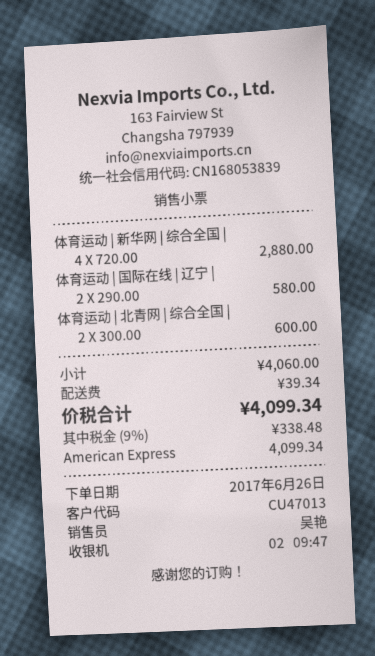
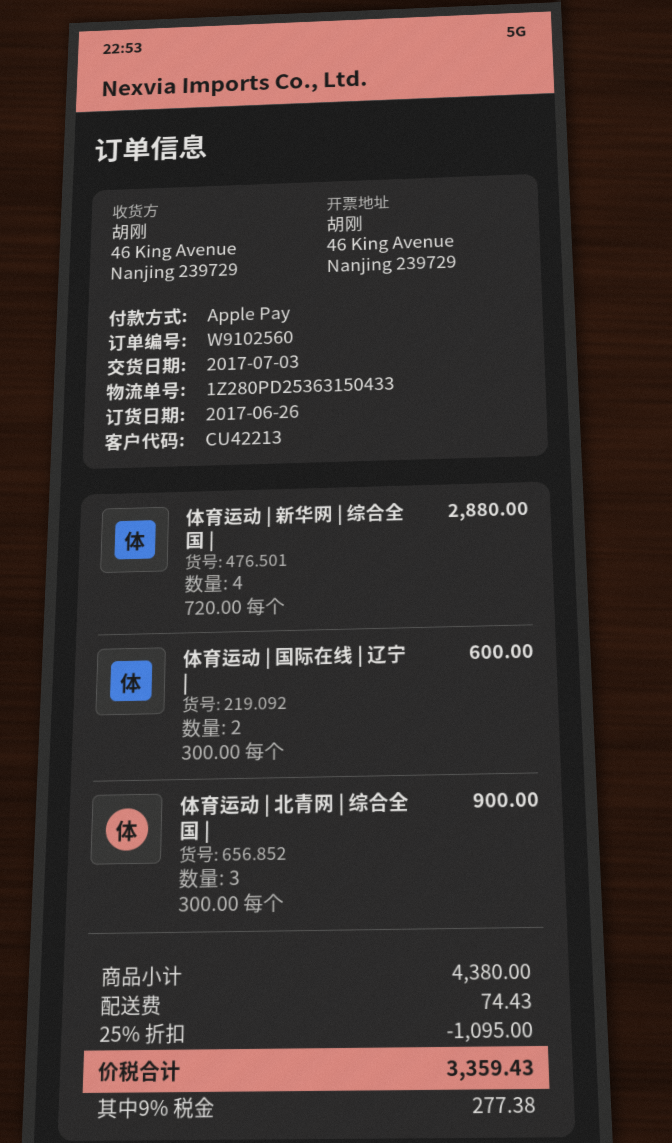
customer number: CU47013 -> CU42213
payment method: American Express -> Apple Pay
体育运动 | 国际在线 | 辽宁 |: 2 x 290.00 = 580.00 -> 2 x 300.00 = 600.00
体育运动 | 北青网 | 综合全国 |: 2 x 300.00 = 600.00 -> 3 x 300.00 = 900.00
subtotal: 4060.00 -> 4380.00
discount: none -> 25% = 1095.00
shipping: 39.34 -> 74.43
tax: 9% = 338.48 -> 9% = 277.38
total: 4099.34 -> 3359.43

